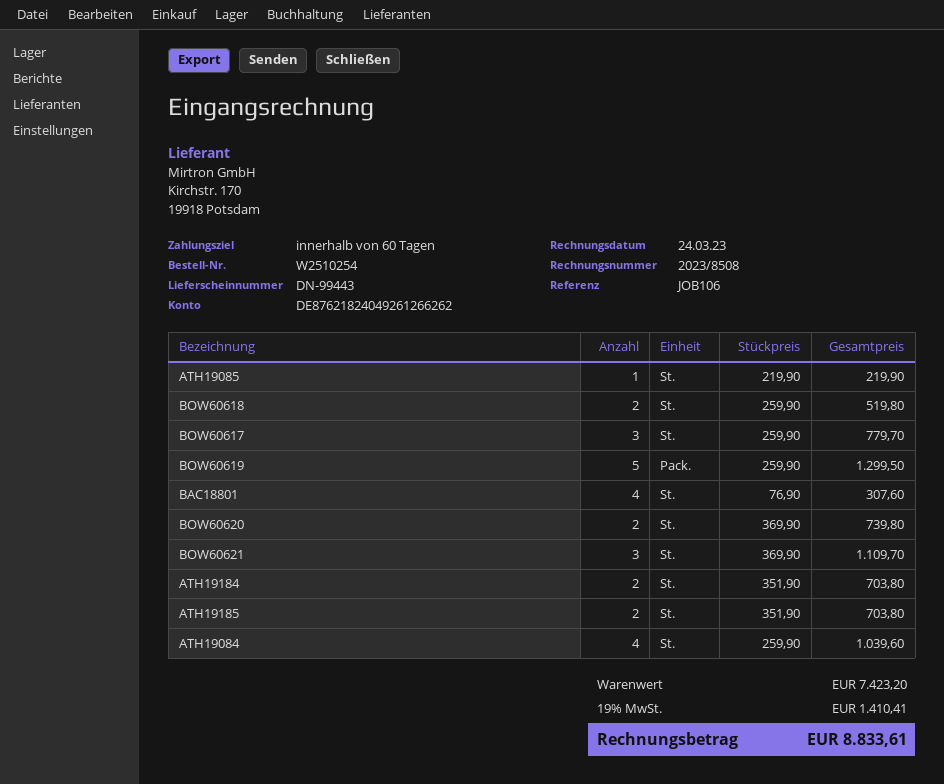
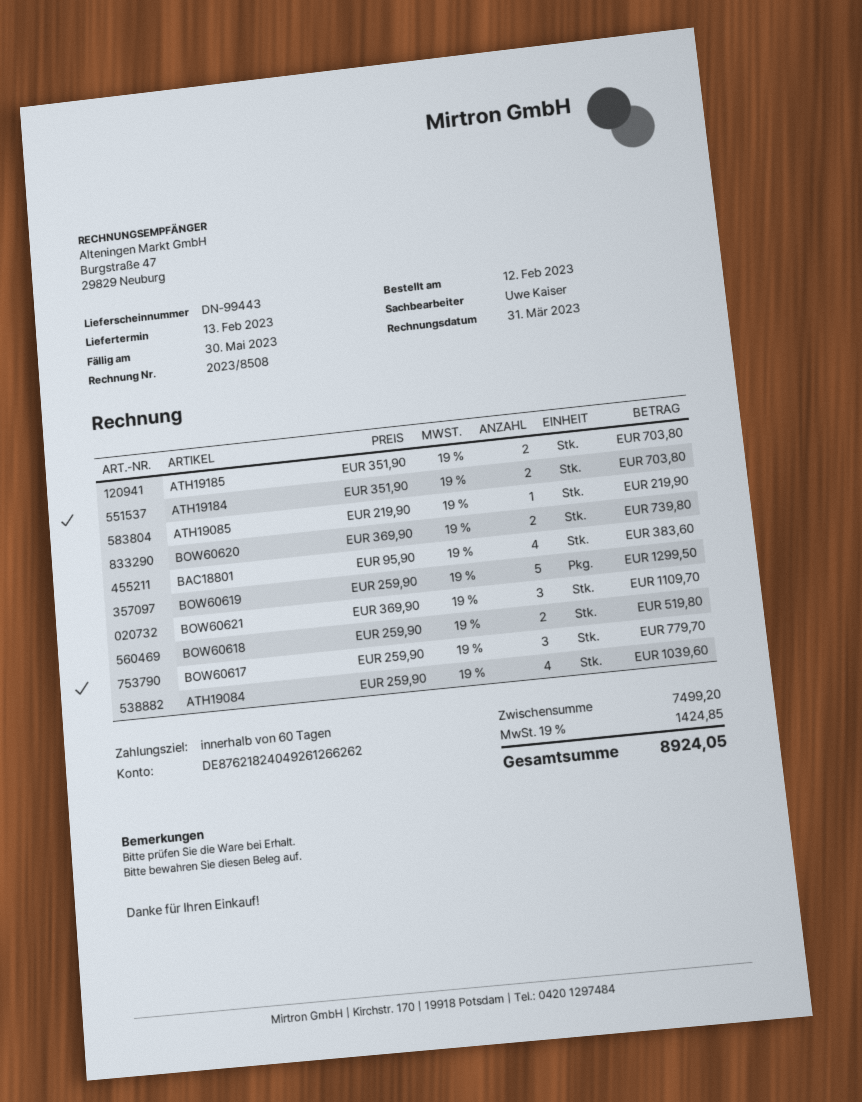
invoice date: 2023-03-24 -> 2023-03-31
BAC18801: 4 x 76.90 = 307.60 -> 4 x 95.90 = 383.60
subtotal: 7423.20 -> 7499.20
tax: 19% = 1410.41 -> 19% = 1424.85
total: 8833.61 -> 8924.05

